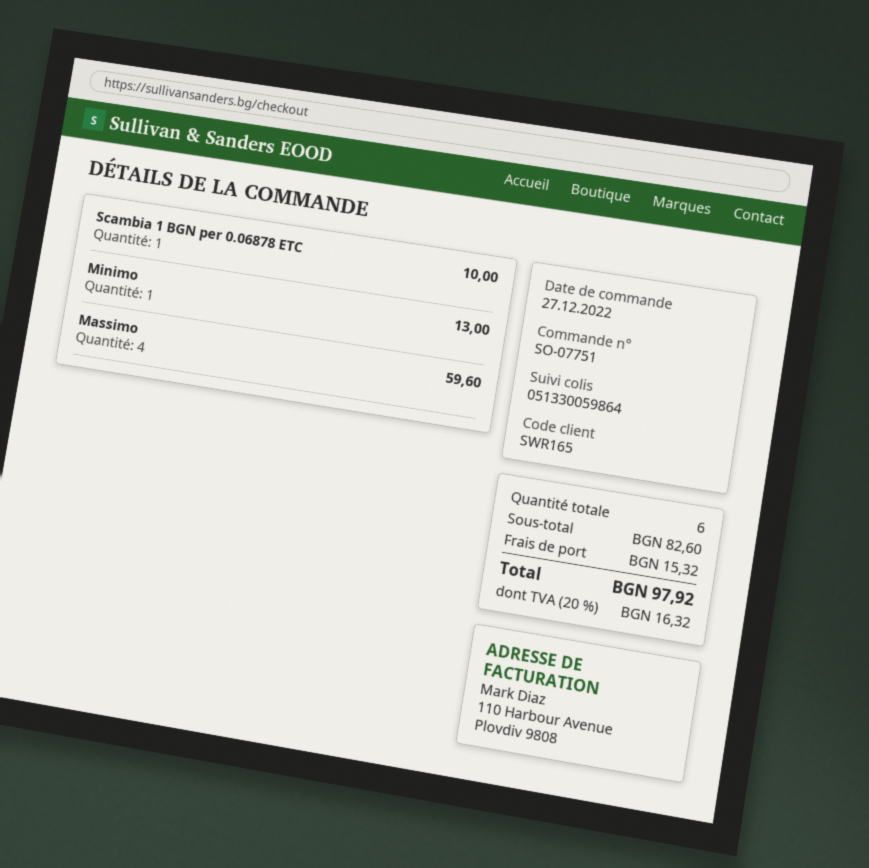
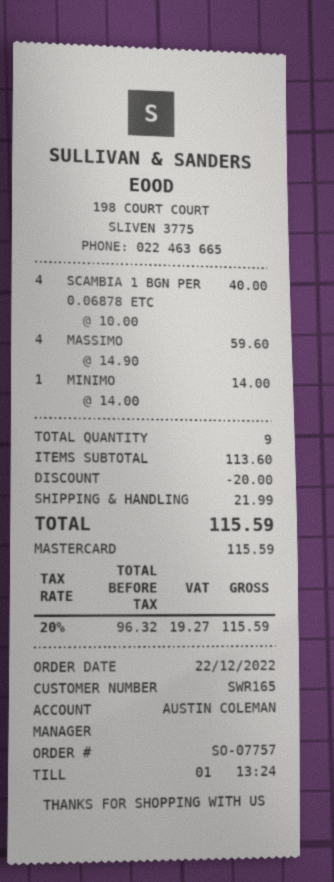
order number: SO-07751 -> SO-07757
order date: 2022-12-27 -> 2022-12-22
Scambia 1 BGN per 0.06878 ETC: 1 for 10.00 -> 4 for 40.00
Minimo: 1 for 13.00 -> 1 for 14.00
total quantity: 6 -> 9
subtotal: 82.60 -> 113.60
discount: none -> 20.00
shipping: 15.32 -> 21.99
tax: 20% = 16.32 -> 20% = 19.27
total: 97.92 -> 115.59

